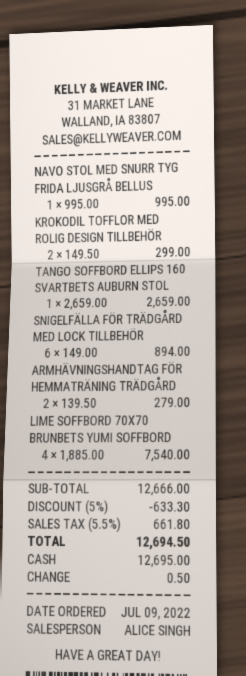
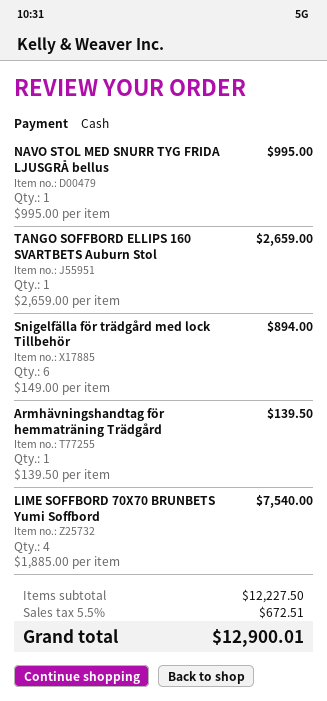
KROKODIL TOFFLOR MED ROLIG DESIGN TILLBEHÖR: 2 x 149.50 = 299.00 -> none
ARMHÄVNINGSHANDTAG FÖR HEMMATRÄNING TRÄDGÅRD: 2 x 139.50 = 279.00 -> 1 x 139.50 = 139.50
subtotal: 12666.00 -> 12227.50
discount: 5% = 633.30 -> none
tax: 5.5% = 661.80 -> 5.5% = 672.51
total: 12694.50 -> 12900.01

